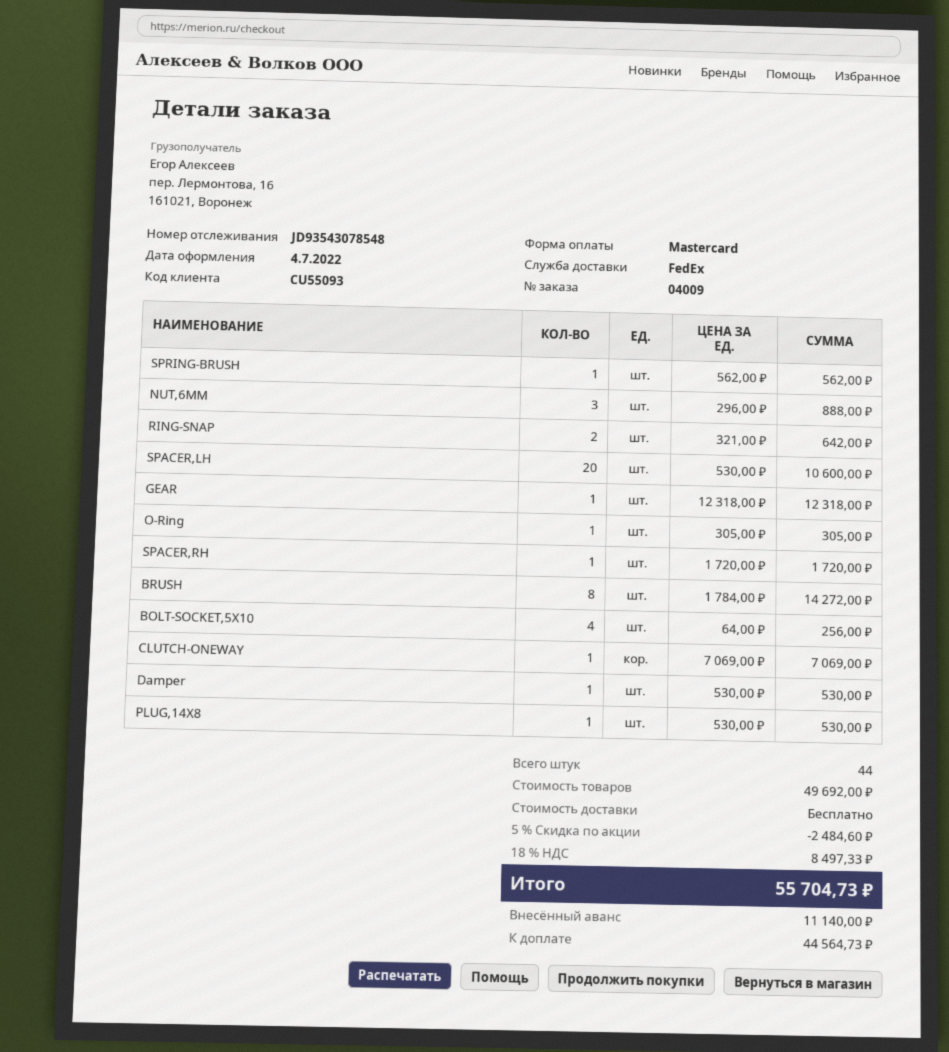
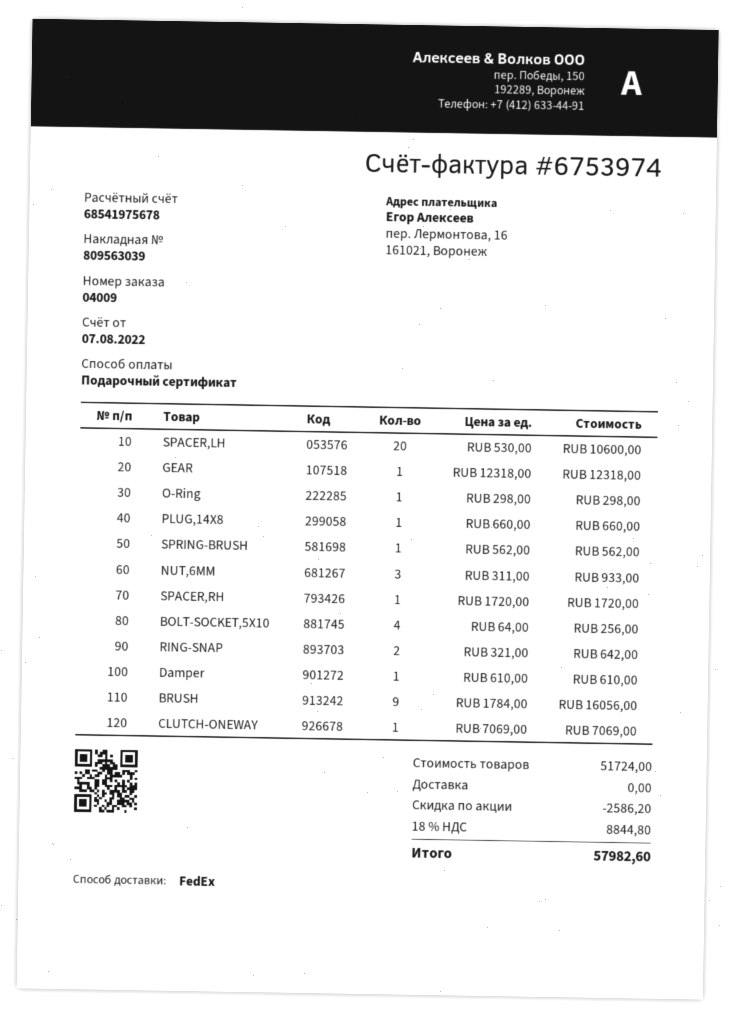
payment method: Mastercard -> gift card
NUT,6MM: 3 x 296.00 = 888.00 -> 3 x 311.00 = 933.00
O-Ring: 1 x 305.00 = 305.00 -> 1 x 298.00 = 298.00
BRUSH: 8 x 1784.00 = 14272.00 -> 9 x 1784.00 = 16056.00
Damper: 1 x 530.00 = 530.00 -> 1 x 610.00 = 610.00
PLUG,14X8: 1 x 530.00 = 530.00 -> 1 x 660.00 = 660.00
subtotal: 49692.00 -> 51724.00
discount: 2484.60 -> 2586.20
tax: 18% = 8497.33 -> 18% = 8844.80
total: 55704.73 -> 57982.60

